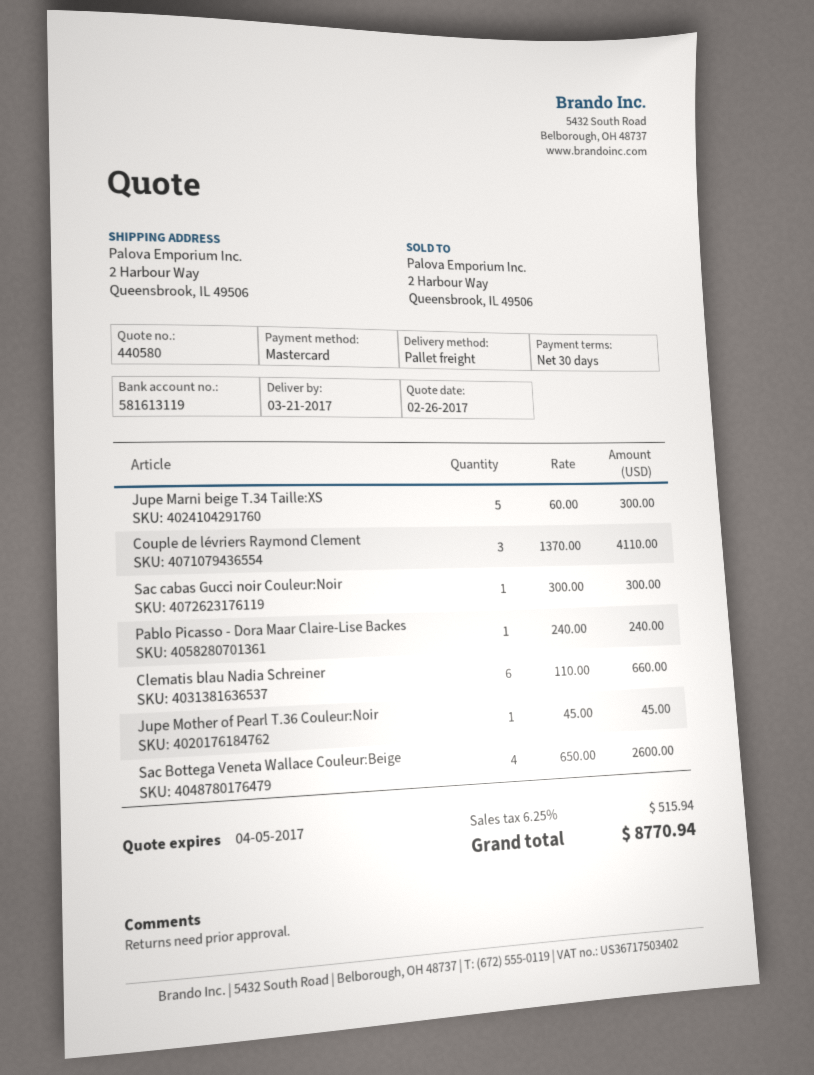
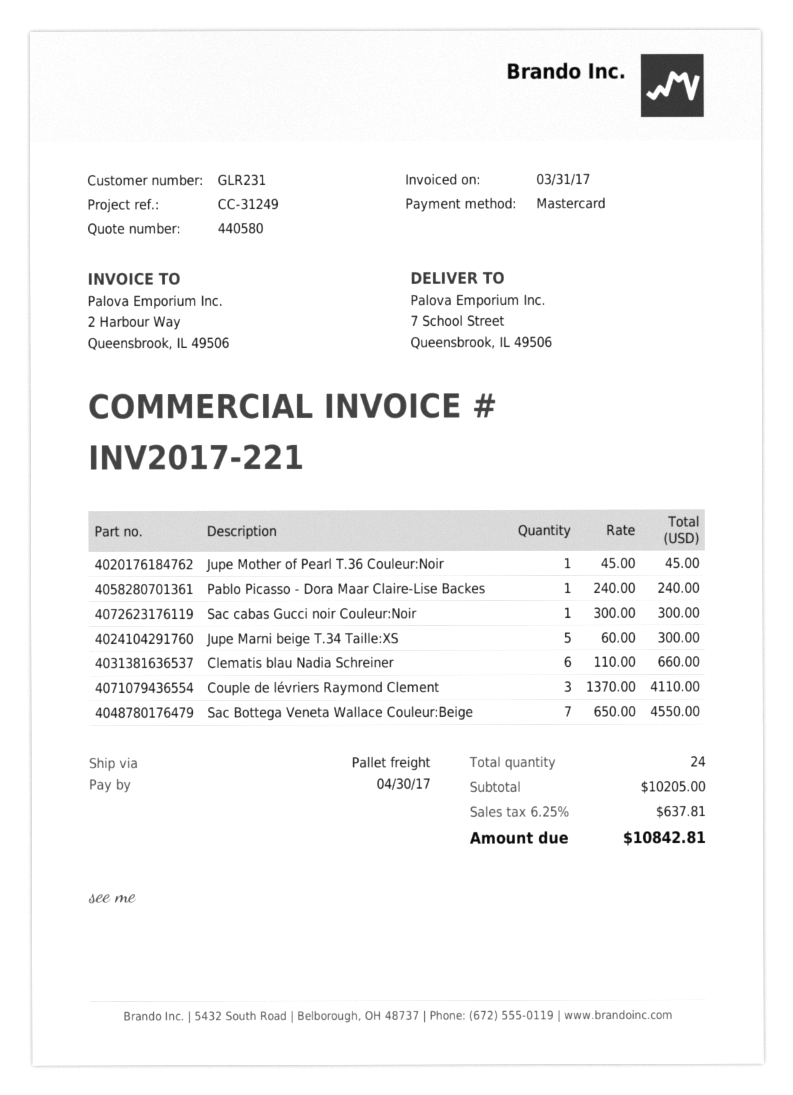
ship to: 2 Harbour Way, Queensbrook, IL 49506 -> 7 School Street, Queensbrook, IL 49506
Sac Bottega Veneta Wallace Couleur:Beige: 4 x 650.00 = 2600.00 -> 7 x 650.00 = 4550.00
tax: 6.25% = 515.94 -> 6.25% = 637.81
total: 8770.94 -> 10842.81

